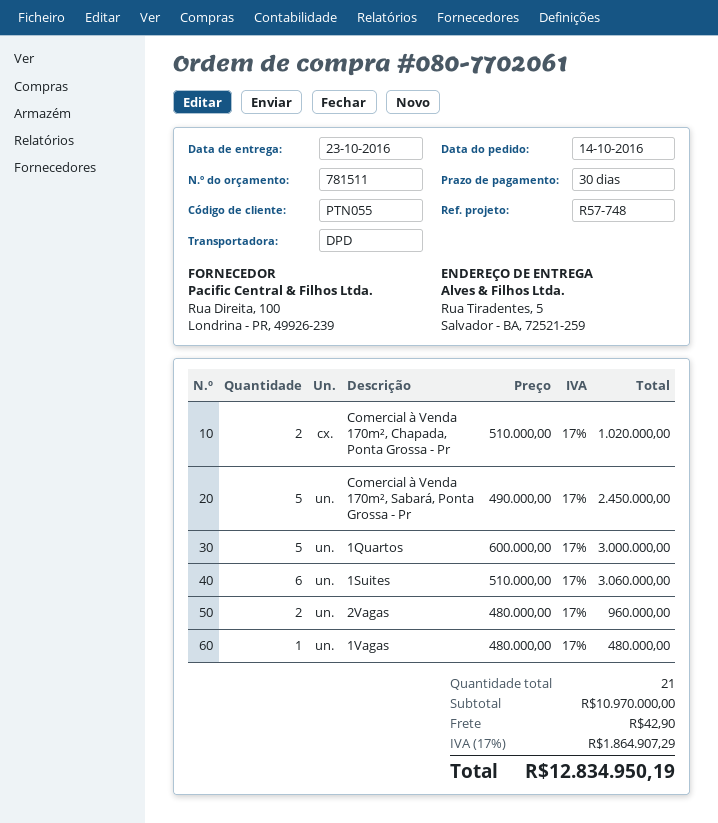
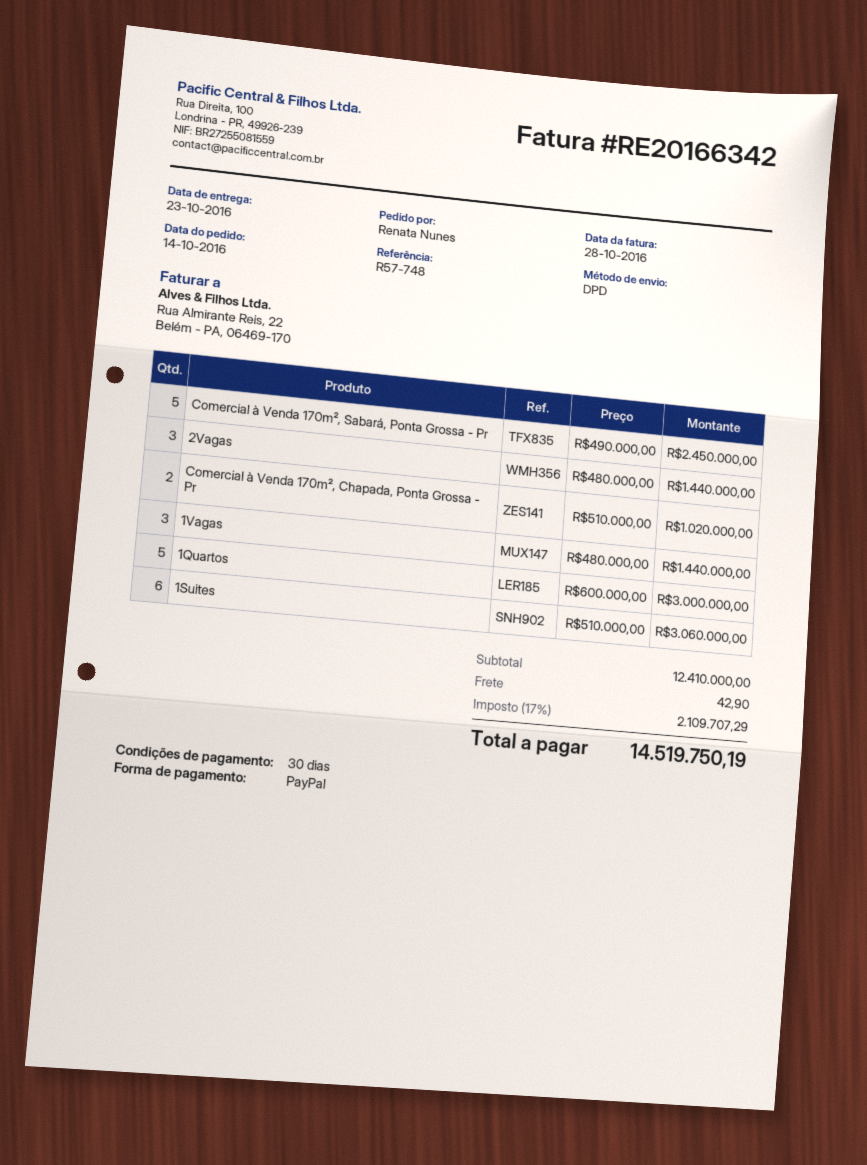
2Vagas: 2 x 480000.00 = 960000.00 -> 3 x 480000.00 = 1440000.00
1Vagas: 1 x 480000.00 = 480000.00 -> 3 x 480000.00 = 1440000.00
subtotal: 10970000.00 -> 12410000.00
tax: 17% = 1864907.29 -> 17% = 2109707.29
total: 12834950.19 -> 14519750.19

